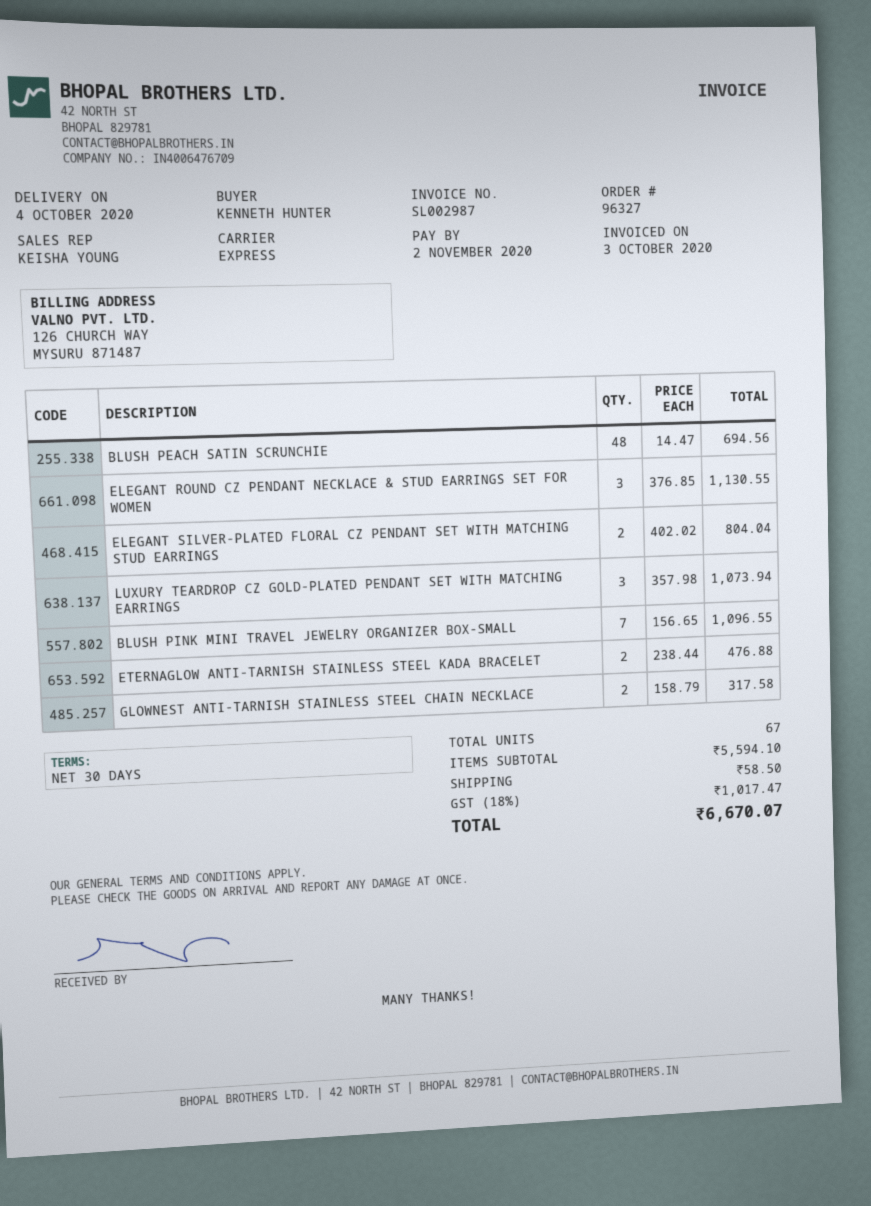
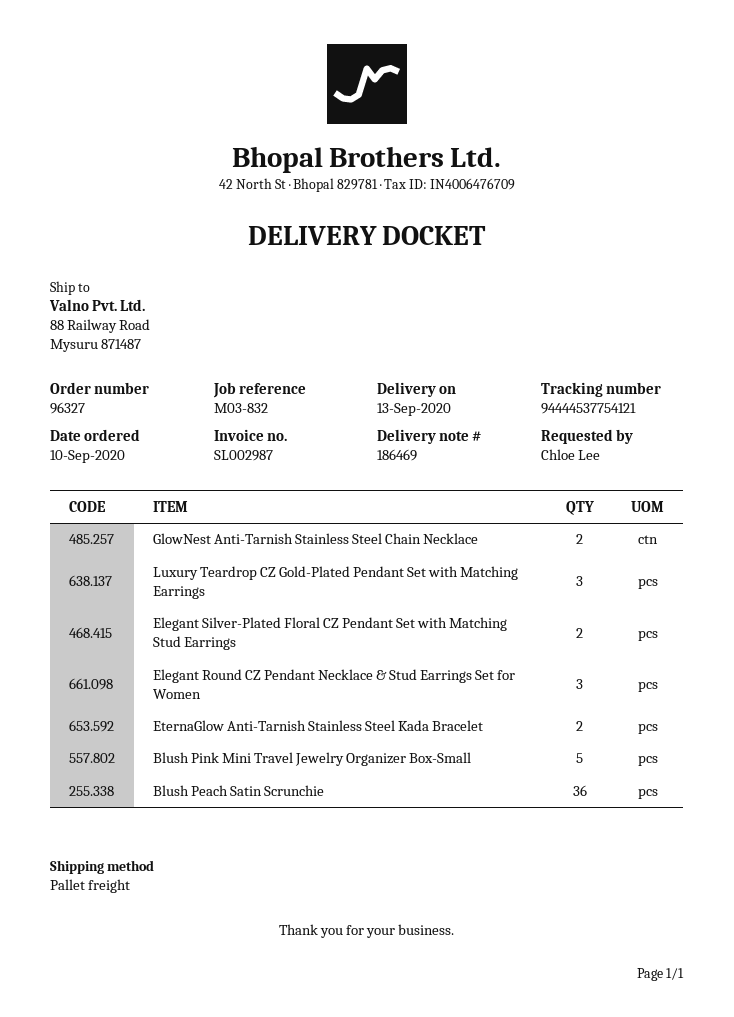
delivery date: 2020-10-04 -> 2020-09-13
ordered by: KENNETH HUNTER -> Chloe Lee
shipping method: express -> pallet freight
BLUSH PEACH SATIN SCRUNCHIE: 48 -> 36
BLUSH PINK MINI TRAVEL JEWELRY ORGANIZER BOX-SMALL: 7 -> 5

